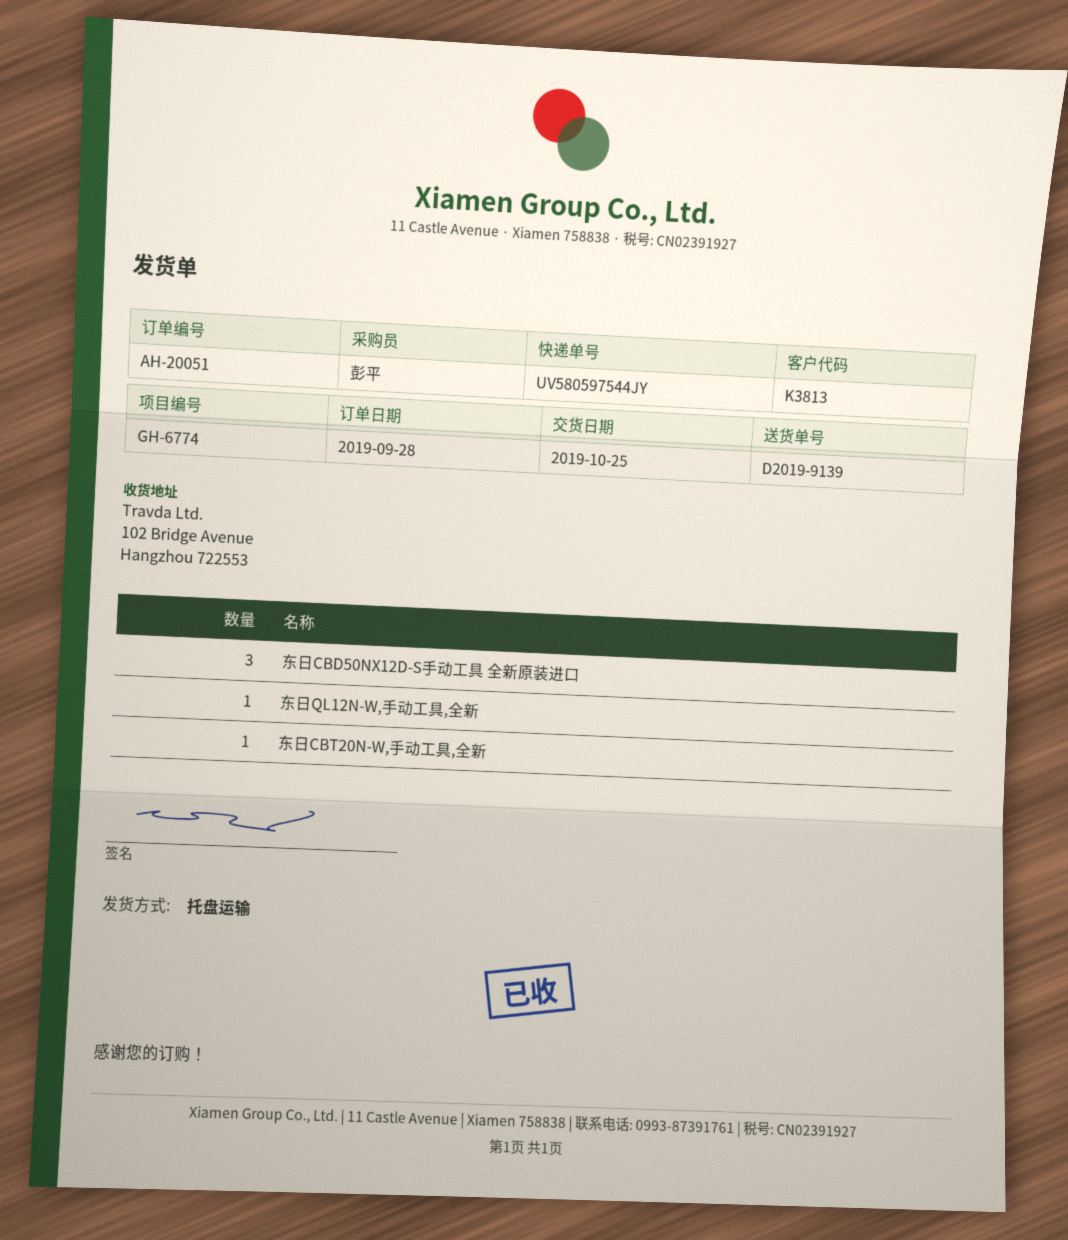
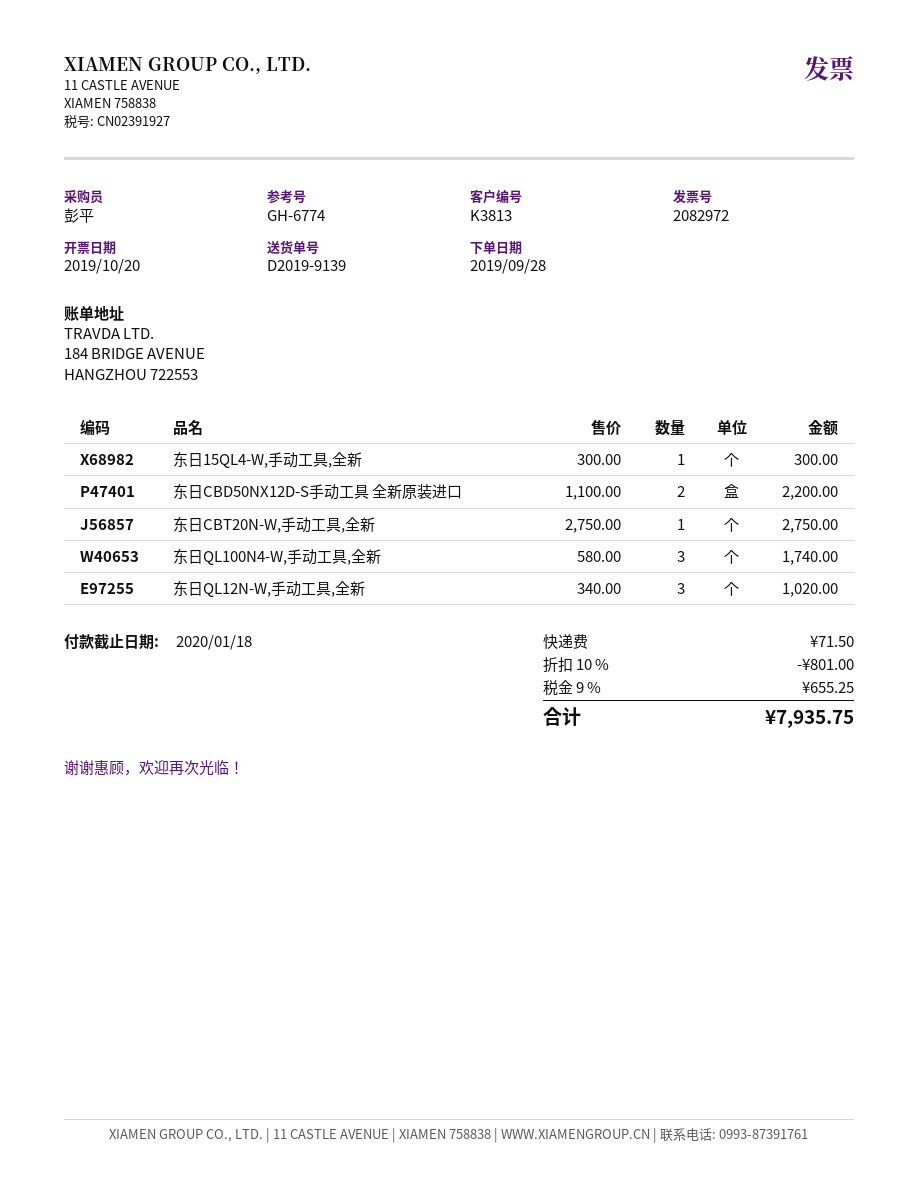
东日CBD50NX12D-S手动工具 全新原装进口: 3 -> 2
东日QL12N-W,手动工具,全新: 1 -> 3
东日15QL4-W,手动工具,全新: none -> 1
东日QL100N4-W,手动工具,全新: none -> 3

